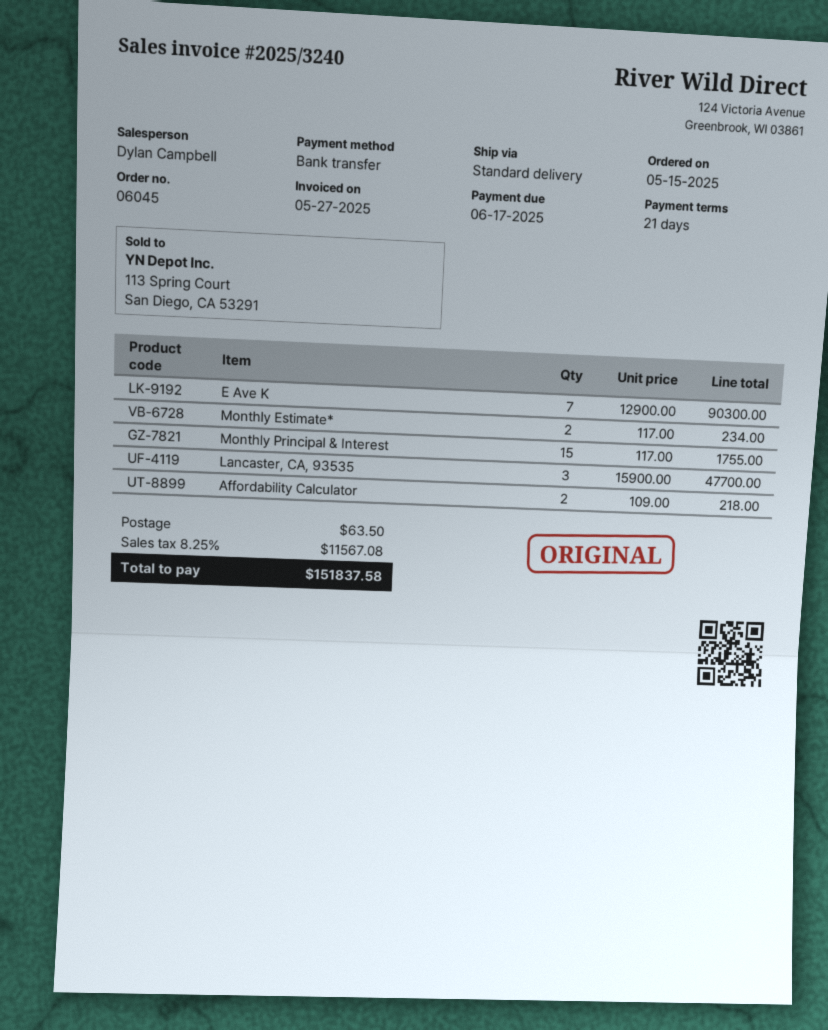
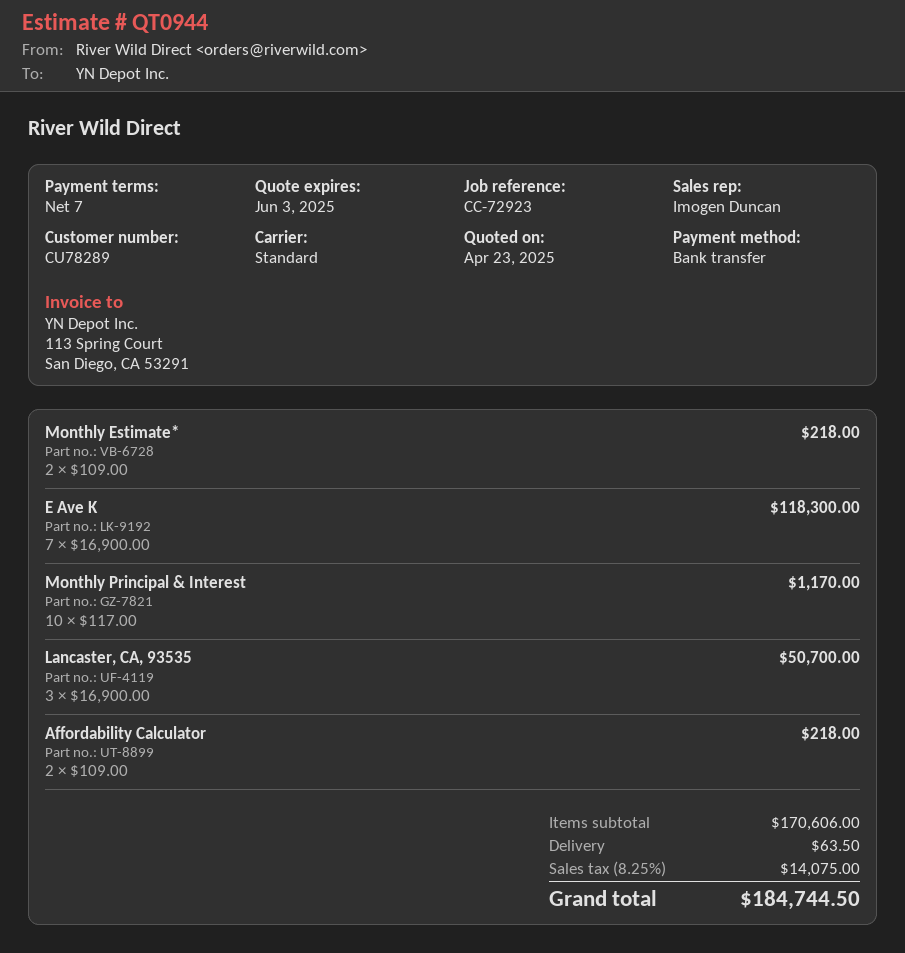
payment terms: 21 days -> 7 days
sales rep: Dylan Campbell -> Imogen Duncan
E Ave K: 7 x 12900.00 = 90300.00 -> 7 x 16900.00 = 118300.00
Monthly Estimate*: 2 x 117.00 = 234.00 -> 2 x 109.00 = 218.00
Monthly Principal & Interest: 15 x 117.00 = 1755.00 -> 10 x 117.00 = 1170.00
Lancaster, CA, 93535: 3 x 15900.00 = 47700.00 -> 3 x 16900.00 = 50700.00
tax: 8.25% = 11567.08 -> 8.25% = 14075.00
total: 151837.58 -> 184744.50

